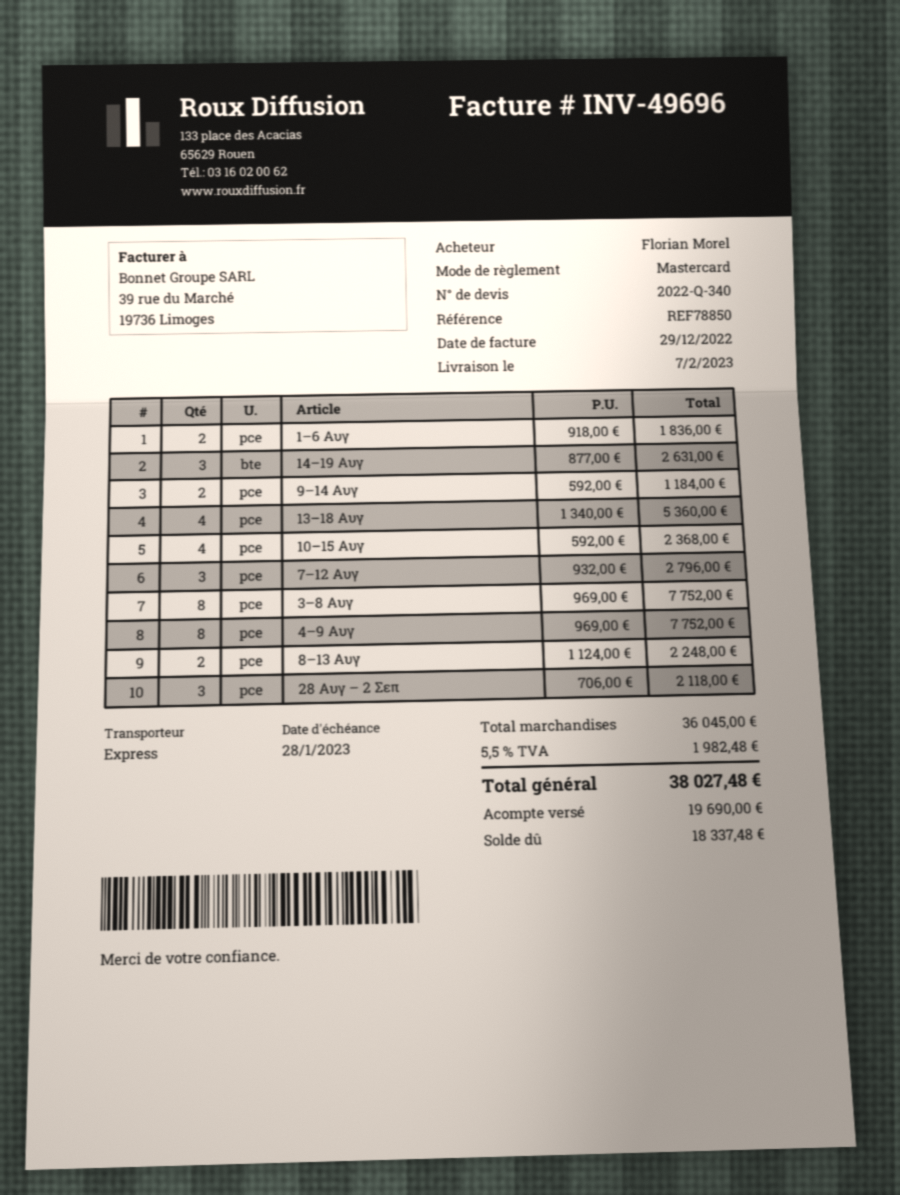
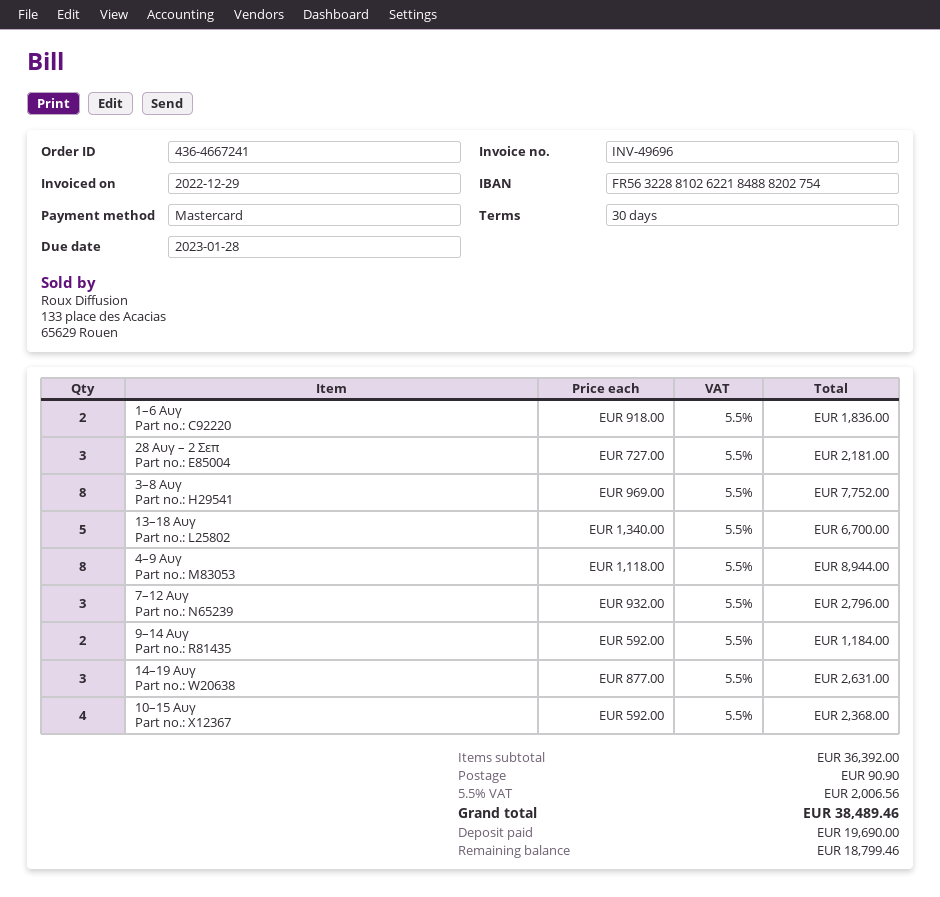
13–18 Αυγ: 4 x 1340.00 = 5360.00 -> 5 x 1340.00 = 6700.00
4–9 Αυγ: 8 x 969.00 = 7752.00 -> 8 x 1118.00 = 8944.00
8–13 Αυγ: 2 x 1124.00 = 2248.00 -> none
28 Αυγ – 2 Σεπ: 3 x 706.00 = 2118.00 -> 3 x 727.00 = 2181.00
subtotal: 36045.00 -> 36392.00
shipping: none -> 90.90
tax: 5.5% = 1982.48 -> 5.5% = 2006.56
total: 38027.48 -> 38489.46
balance: 18337.48 -> 18799.46

